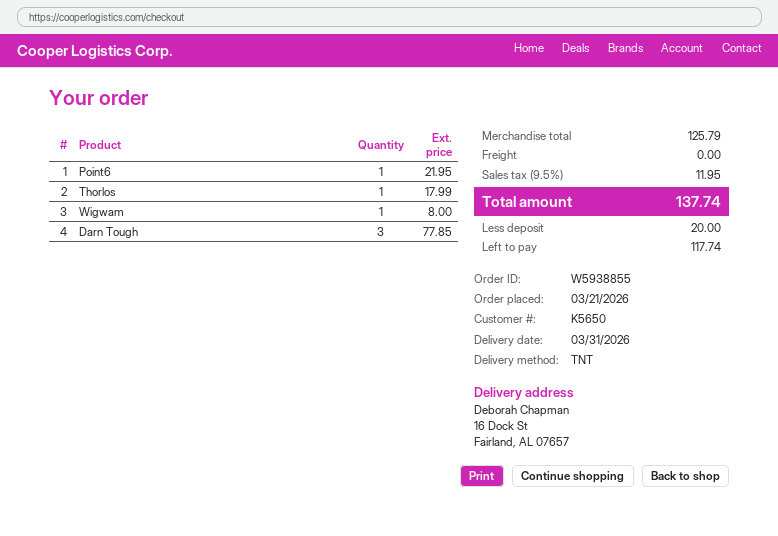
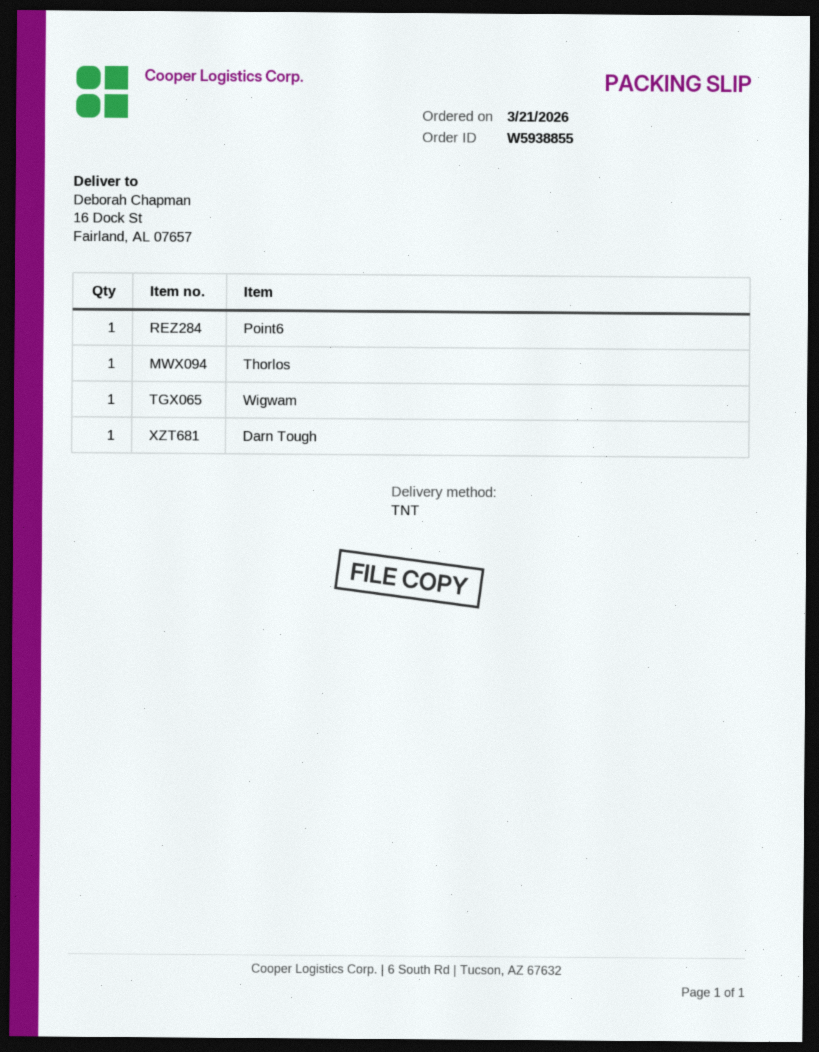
Darn Tough: 3 -> 1

